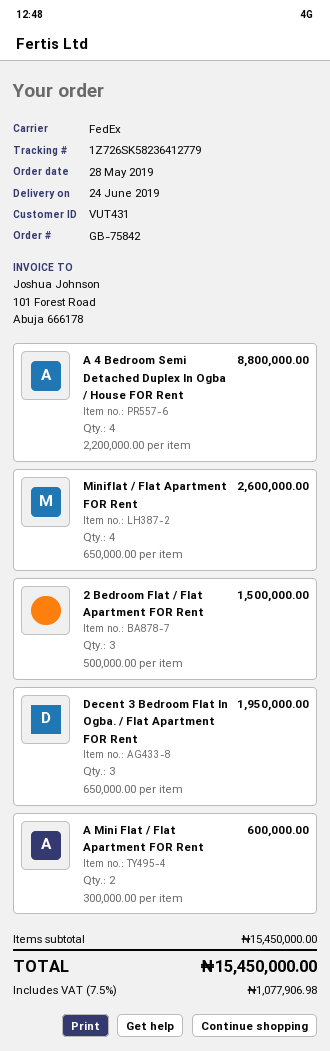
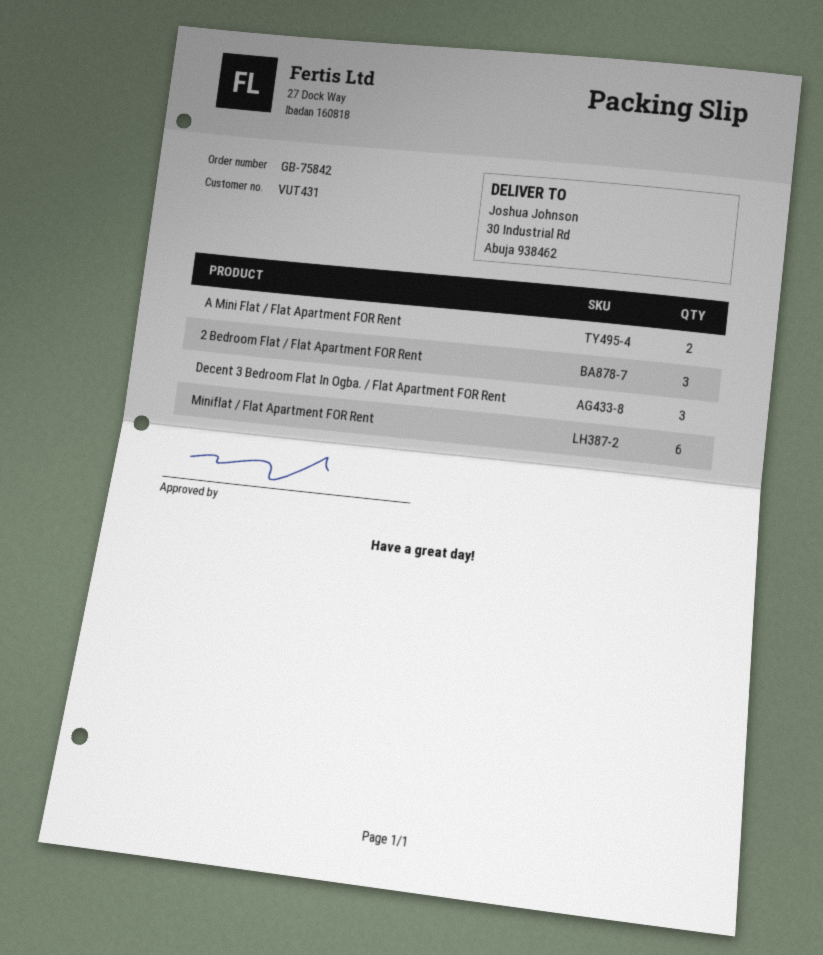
A 4 Bedroom Semi Detached Duplex In Ogba / House FOR Rent: 4 -> none
Miniflat / Flat Apartment FOR Rent: 4 -> 6

